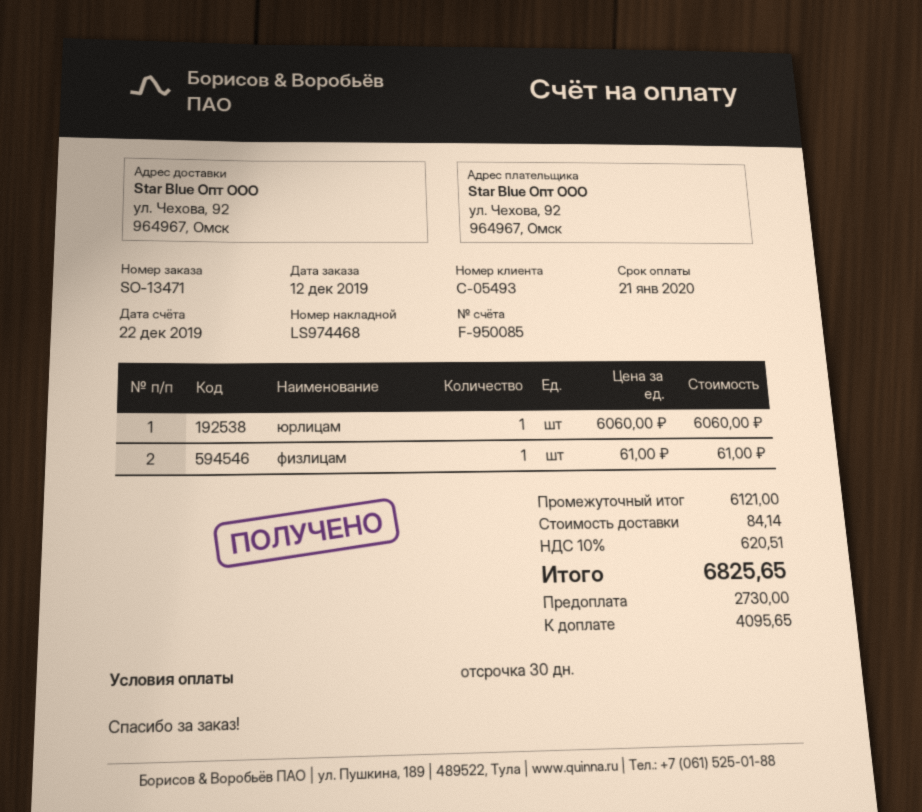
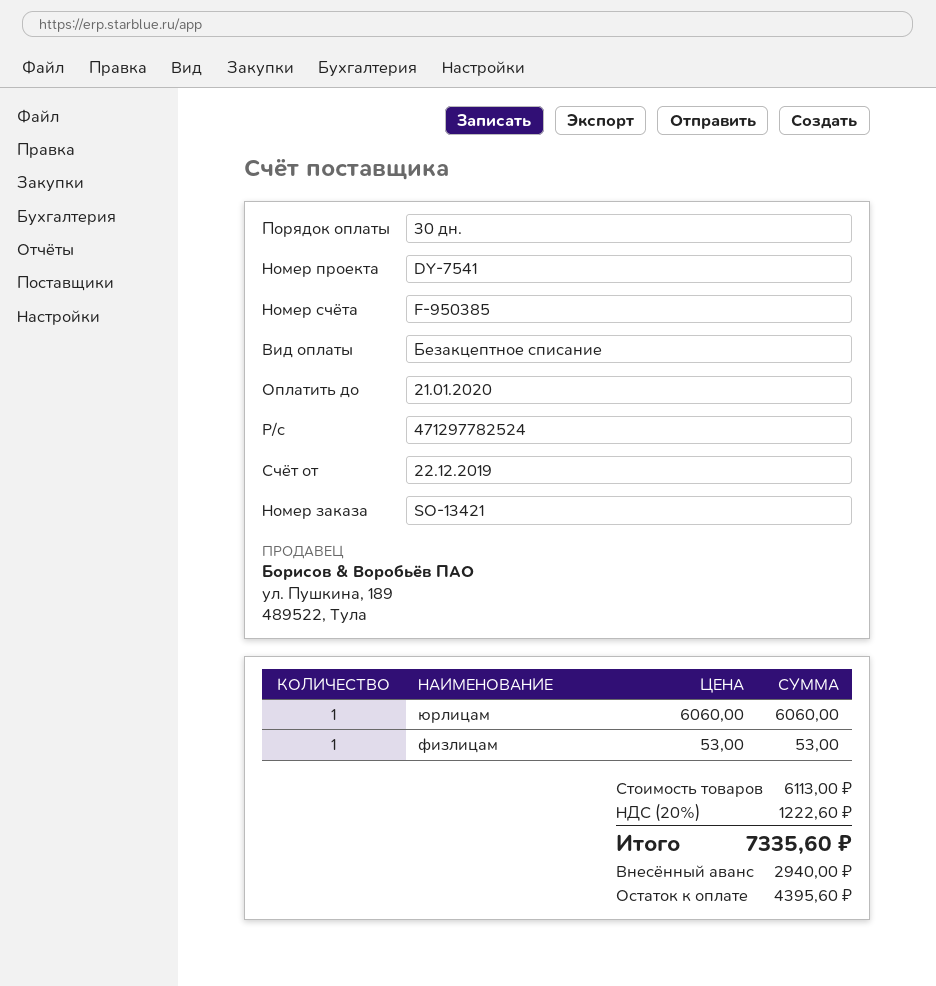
order number: SO-13471 -> SO-13421
invoice number: F-950085 -> F-950385
физлицам: 1 x 61.00 = 61.00 -> 1 x 53.00 = 53.00
subtotal: 6121.00 -> 6113.00
shipping: 84.14 -> none
tax: 10% = 620.51 -> 20% = 1222.60
total: 6825.65 -> 7335.60
deposit: 2730.00 -> 2940.00
balance: 4095.65 -> 4395.60

